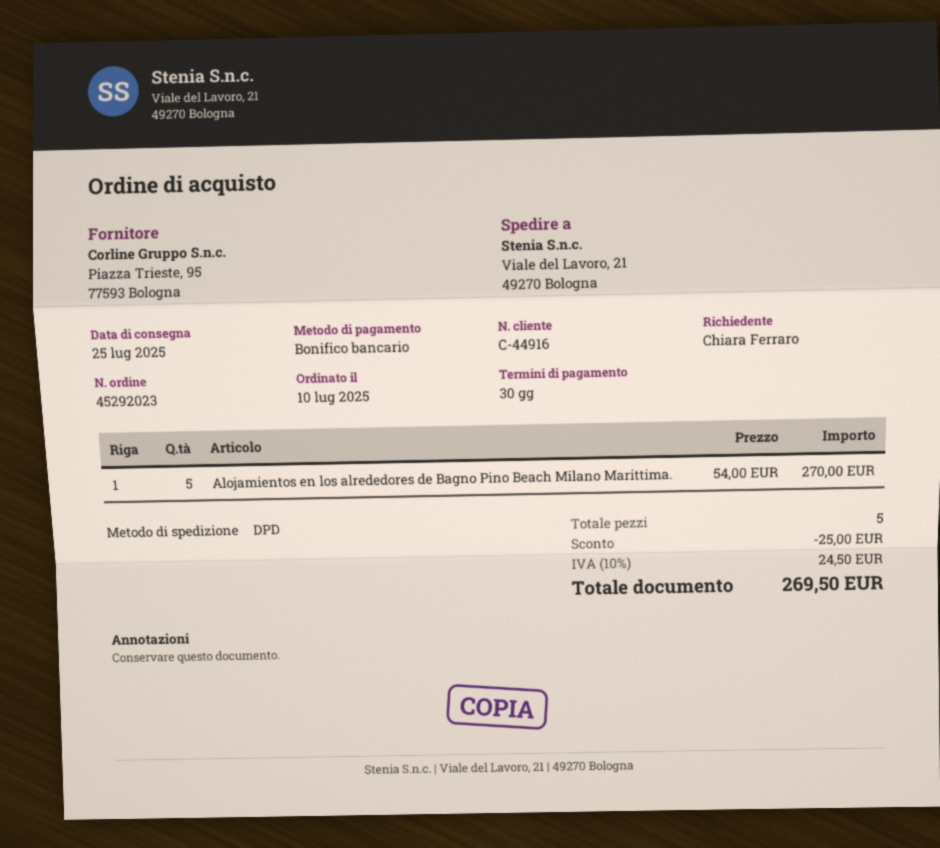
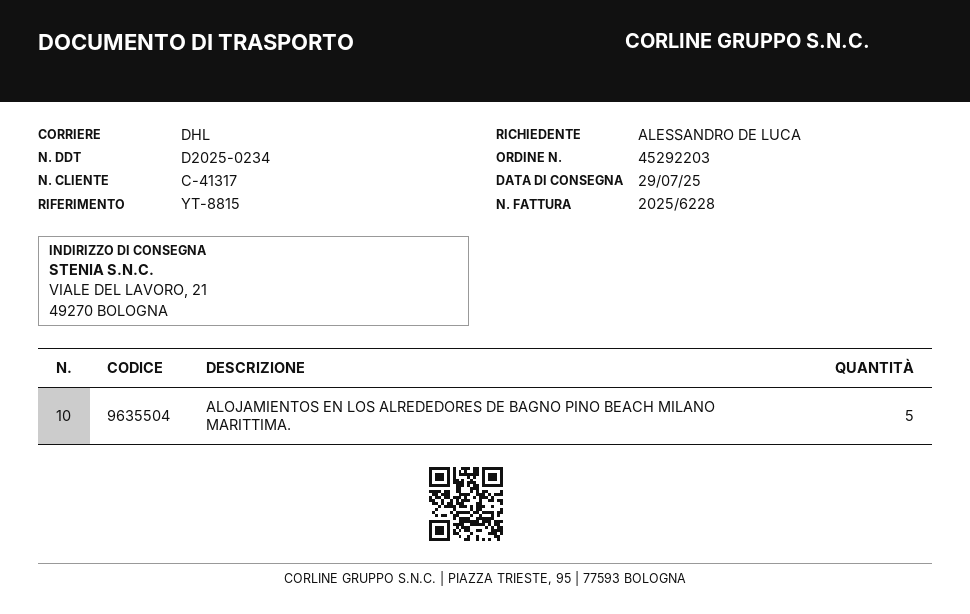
order number: 45292023 -> 45292203
delivery date: 2025-07-25 -> 2025-07-29
customer number: C-44916 -> C-41317
ordered by: Chiara Ferraro -> ALESSANDRO DE LUCA
shipping method: DPD -> DHL

